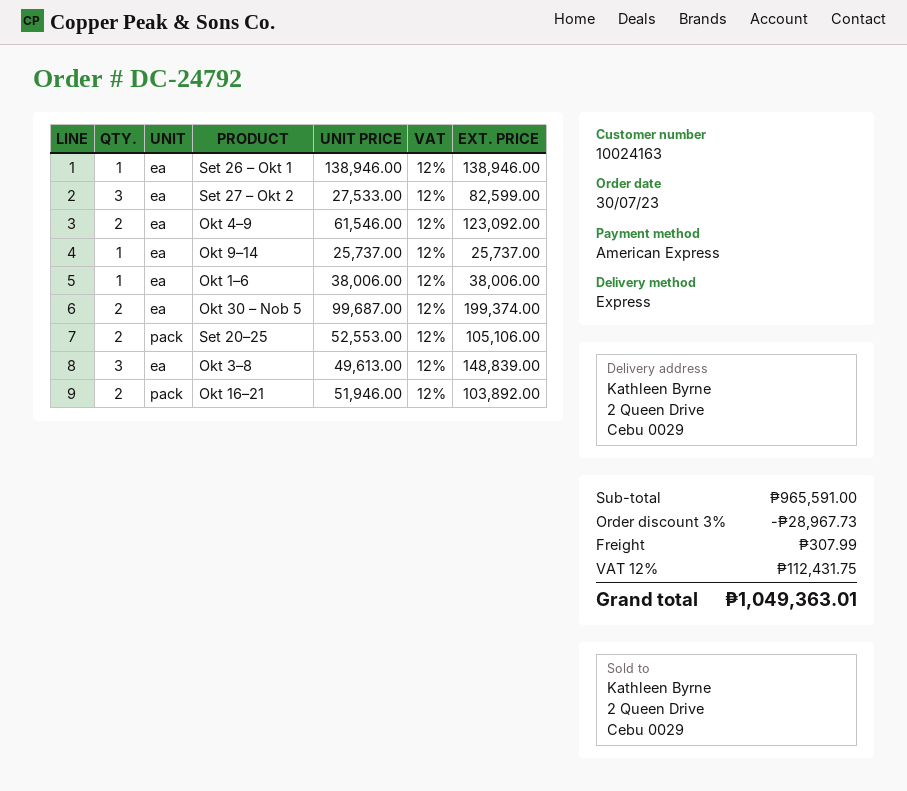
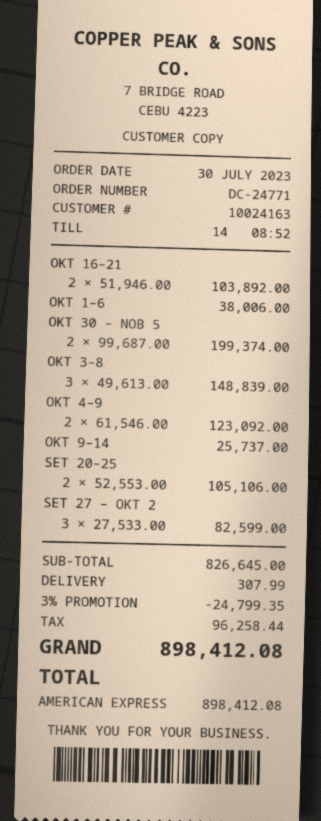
order number: DC-24792 -> DC-24771
Set 26 – Okt 1: 1 x 138946.00 = 138946.00 -> none
subtotal: 965591.00 -> 826645.00
discount: 3% = 28967.73 -> 3% = 24799.35
tax: 112431.75 -> 96258.44
total: 1049363.01 -> 898412.08

